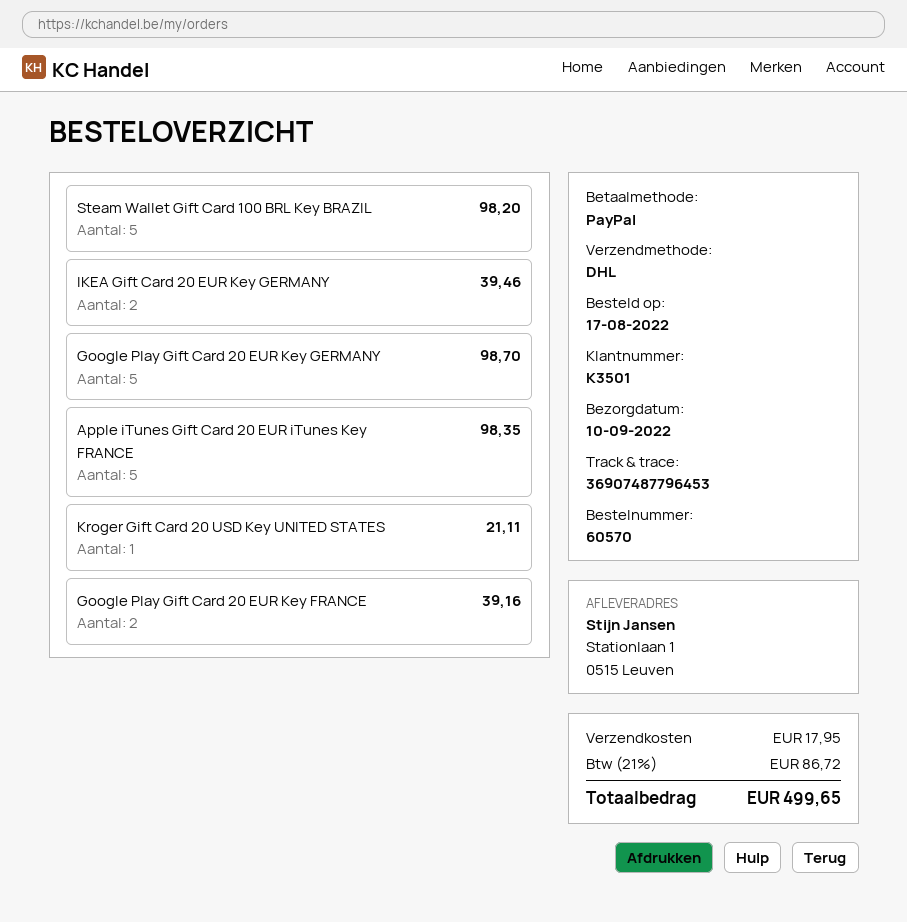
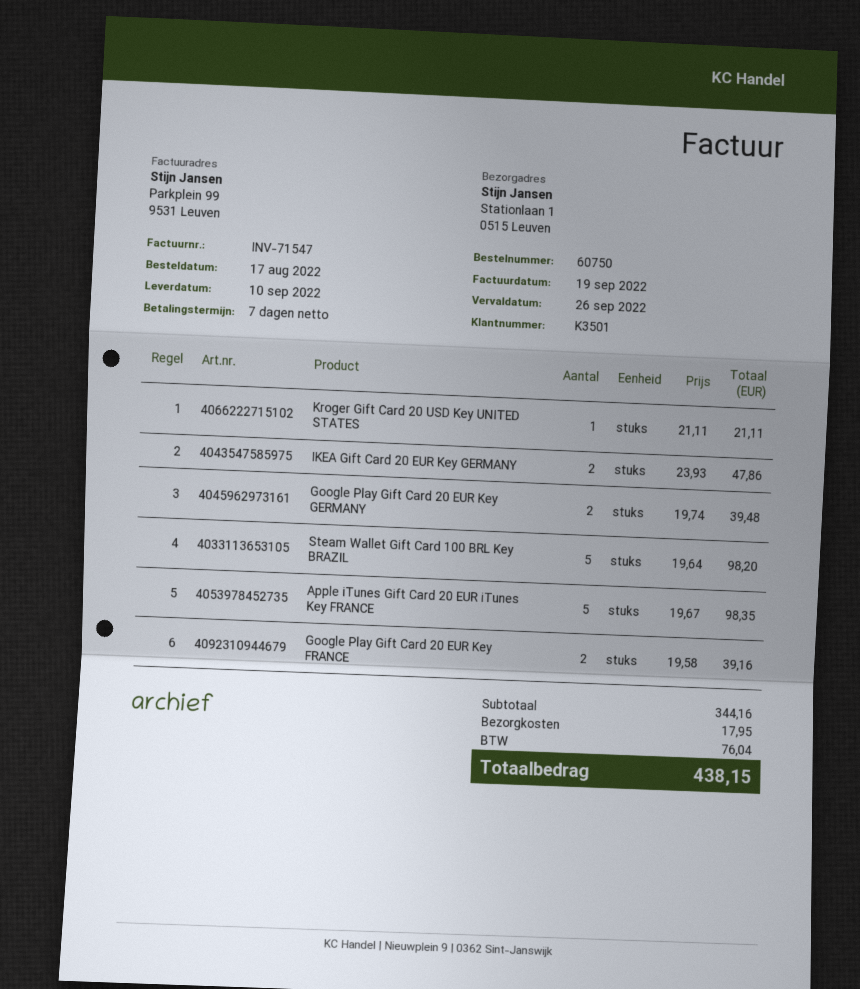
order number: 60570 -> 60750
IKEA Gift Card 20 EUR Key GERMANY: 2 for 39.46 -> 2 for 47.86
Google Play Gift Card 20 EUR Key GERMANY: 5 for 98.70 -> 2 for 39.48
tax: 86.72 -> 76.04
total: 499.65 -> 438.15

